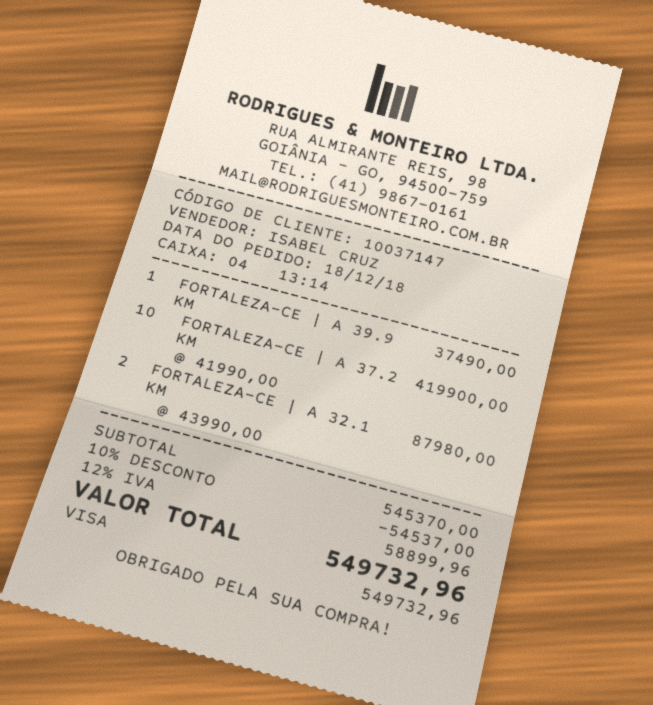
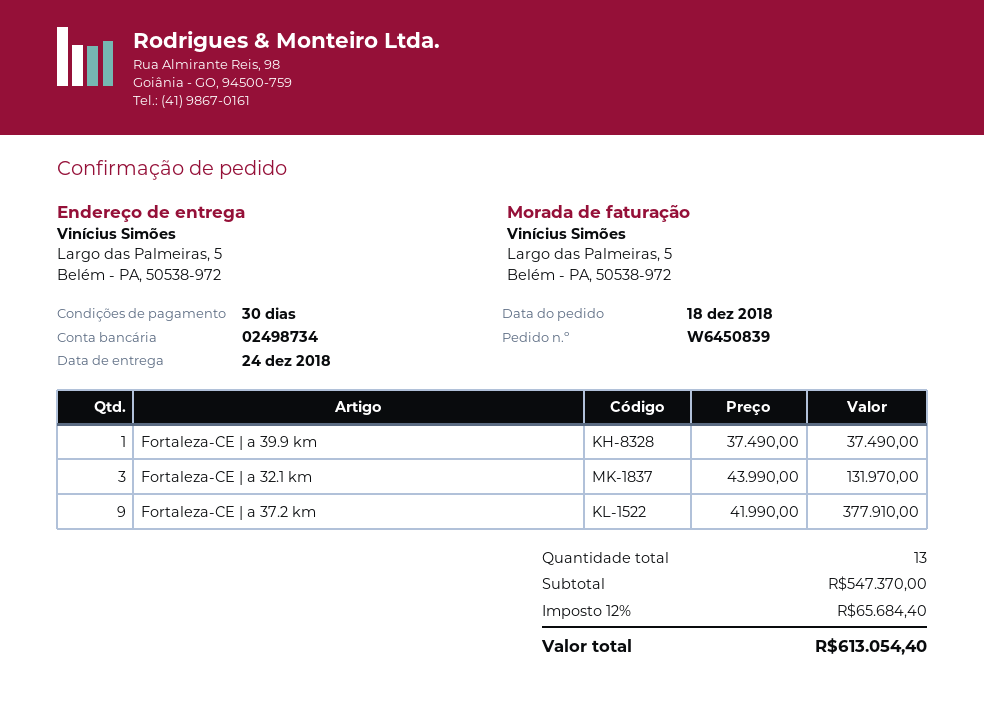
FORTALEZA-CE | A 37.2 KM: 10 x 41990.00 = 419900.00 -> 9 x 41990.00 = 377910.00
FORTALEZA-CE | A 32.1 KM: 2 x 43990.00 = 87980.00 -> 3 x 43990.00 = 131970.00
subtotal: 545370.00 -> 547370.00
discount: 10% = 54537.00 -> none
tax: 12% = 58899.96 -> 12% = 65684.40
total: 549732.96 -> 613054.40

